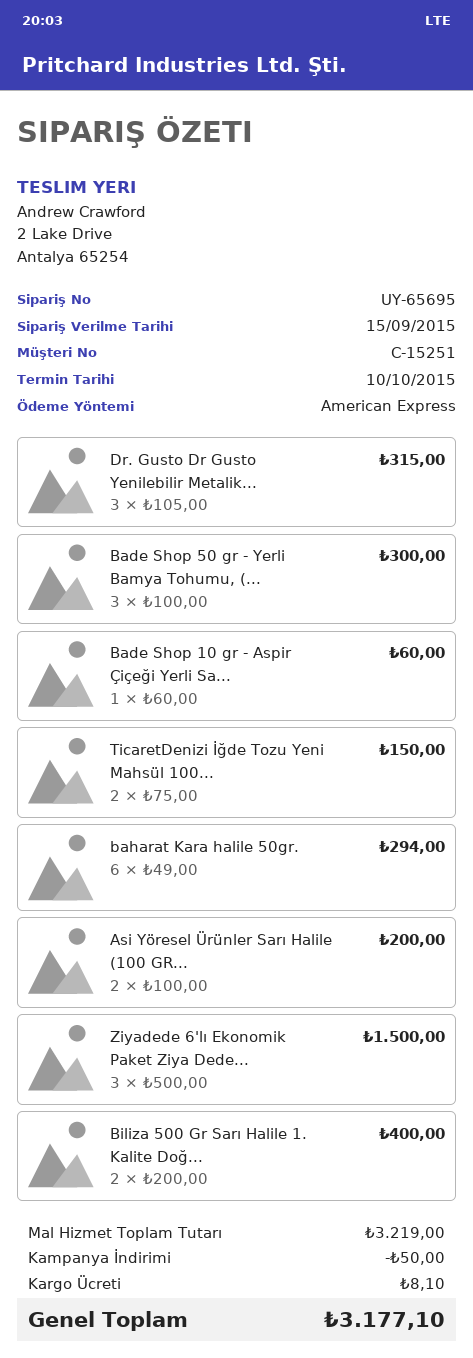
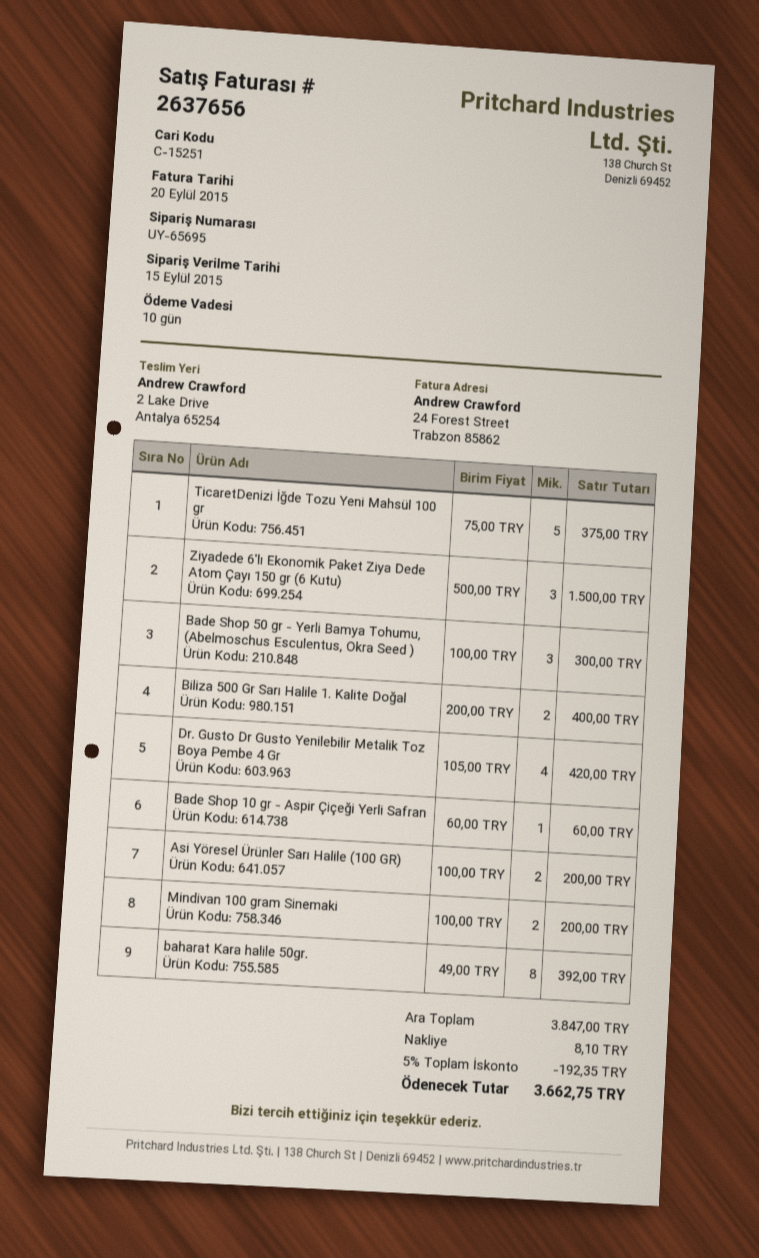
Dr. Gusto Dr Gusto Yenilebilir Metalik...: 3 x 105.00 = 315.00 -> 4 x 105.00 = 420.00
TicaretDenizi İğde Tozu Yeni Mahsül 100...: 2 x 75.00 = 150.00 -> 5 x 75.00 = 375.00
baharat Kara halile 50gr.: 6 x 49.00 = 294.00 -> 8 x 49.00 = 392.00
Mindivan 100 gram Sinemaki: none -> 2 x 100.00 = 200.00
subtotal: 3219.00 -> 3847.00
discount: 50.00 -> 192.35
total: 3177.10 -> 3662.75

